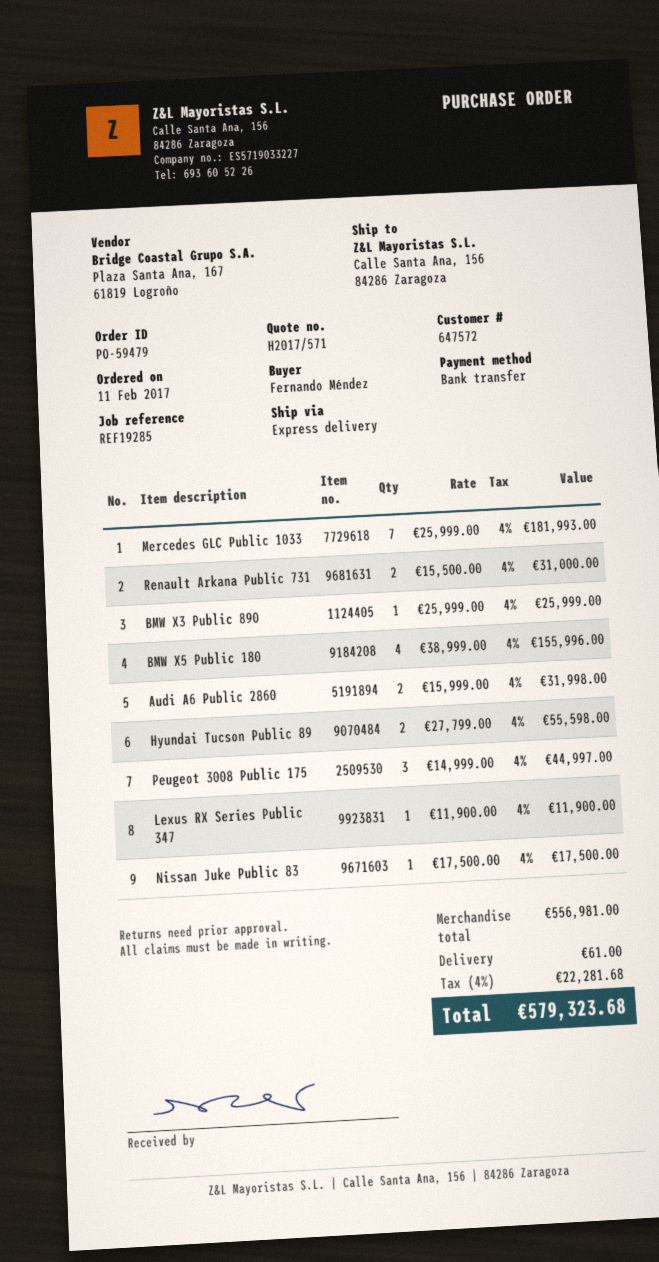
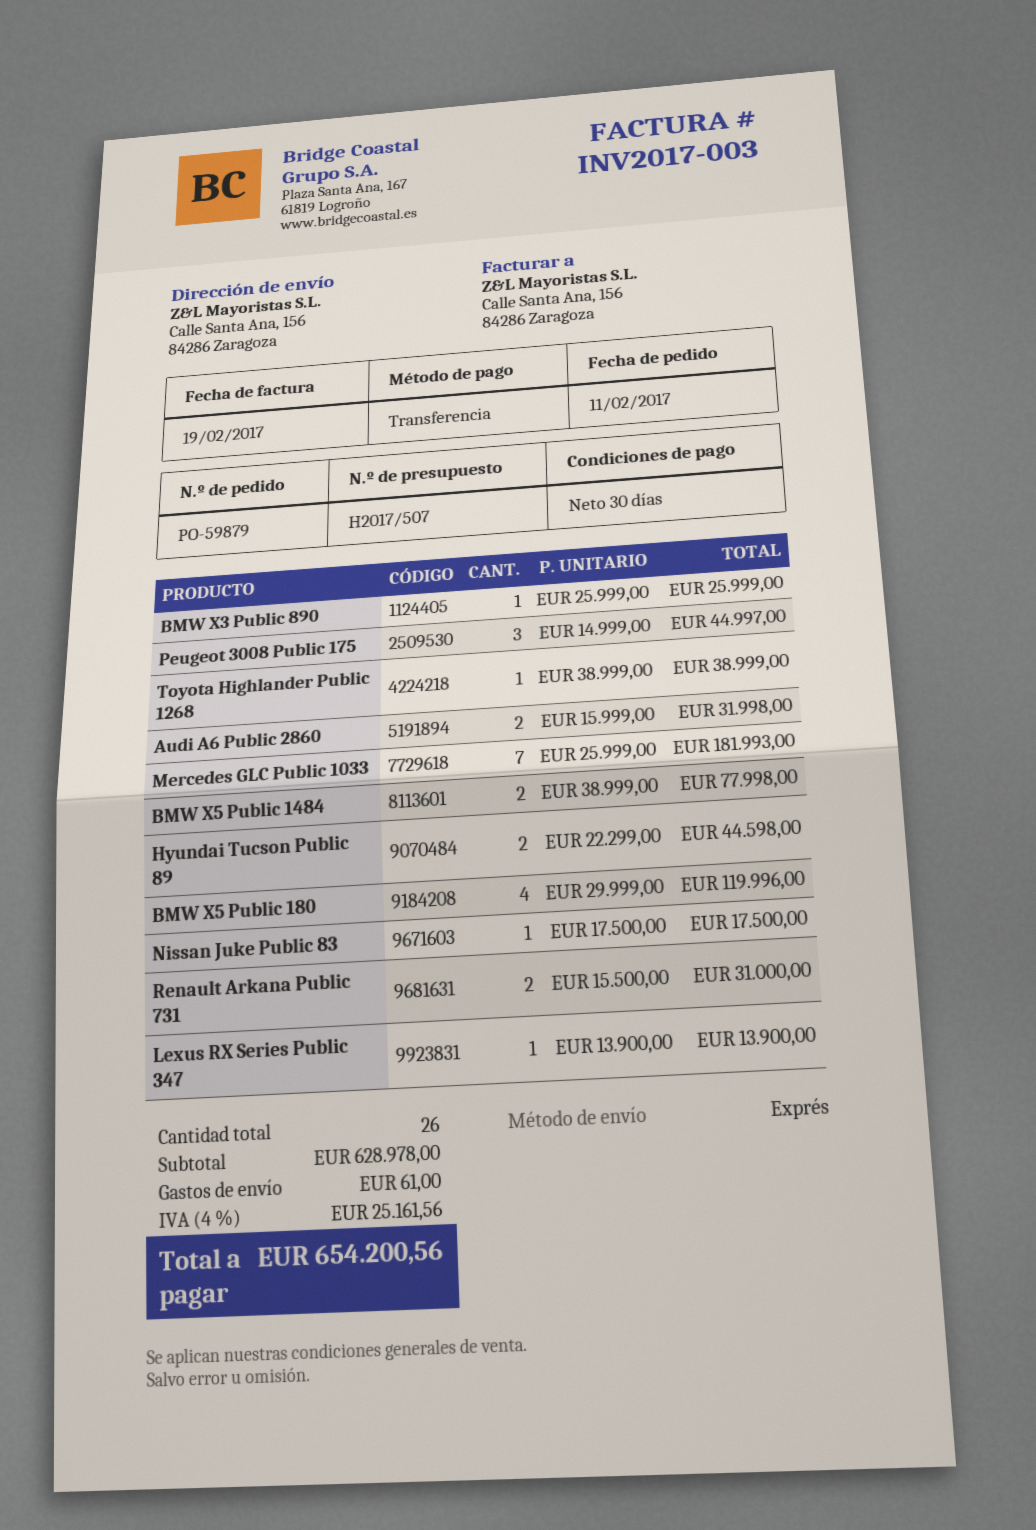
quote number: H2017/571 -> H2017/507
order number: PO-59479 -> PO-59879
BMW X5 Public 180: 4 x 38999.00 = 155996.00 -> 4 x 29999.00 = 119996.00
Hyundai Tucson Public 89: 2 x 27799.00 = 55598.00 -> 2 x 22299.00 = 44598.00
Lexus RX Series Public 347: 1 x 11900.00 = 11900.00 -> 1 x 13900.00 = 13900.00
Toyota Highlander Public 1268: none -> 1 x 38999.00 = 38999.00
BMW X5 Public 1484: none -> 2 x 38999.00 = 77998.00
subtotal: 556981.00 -> 628978.00
tax: 4% = 22281.68 -> 4% = 25161.56
total: 579323.68 -> 654200.56

